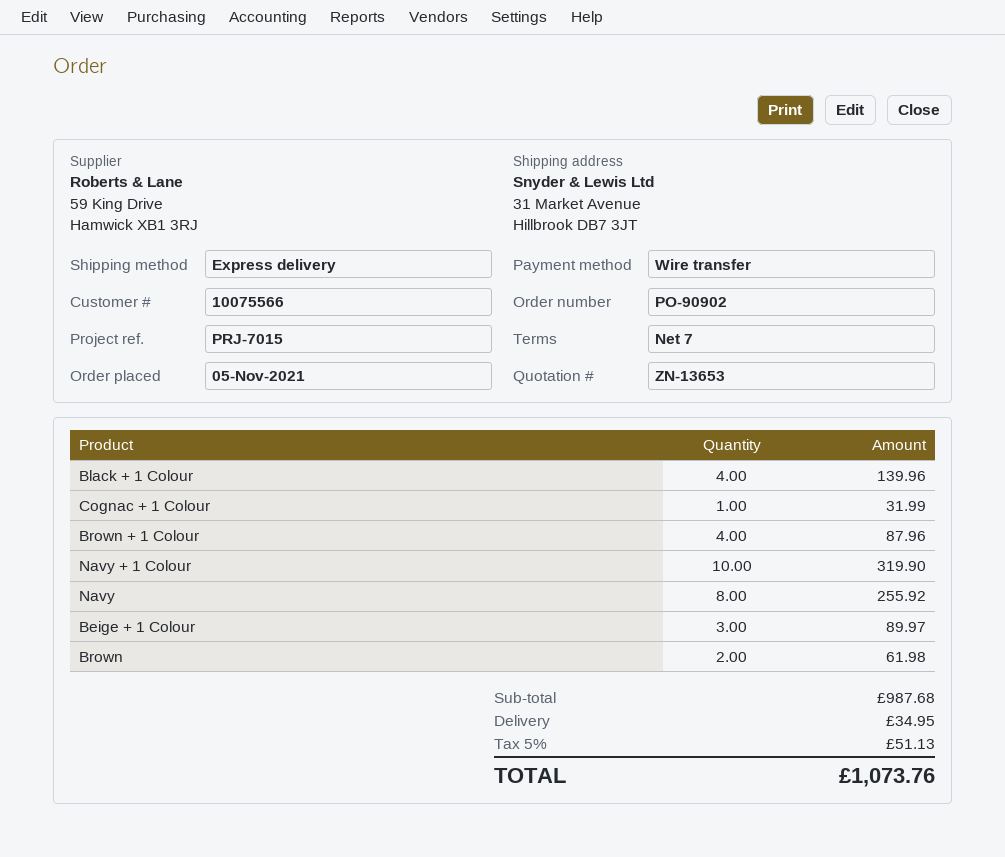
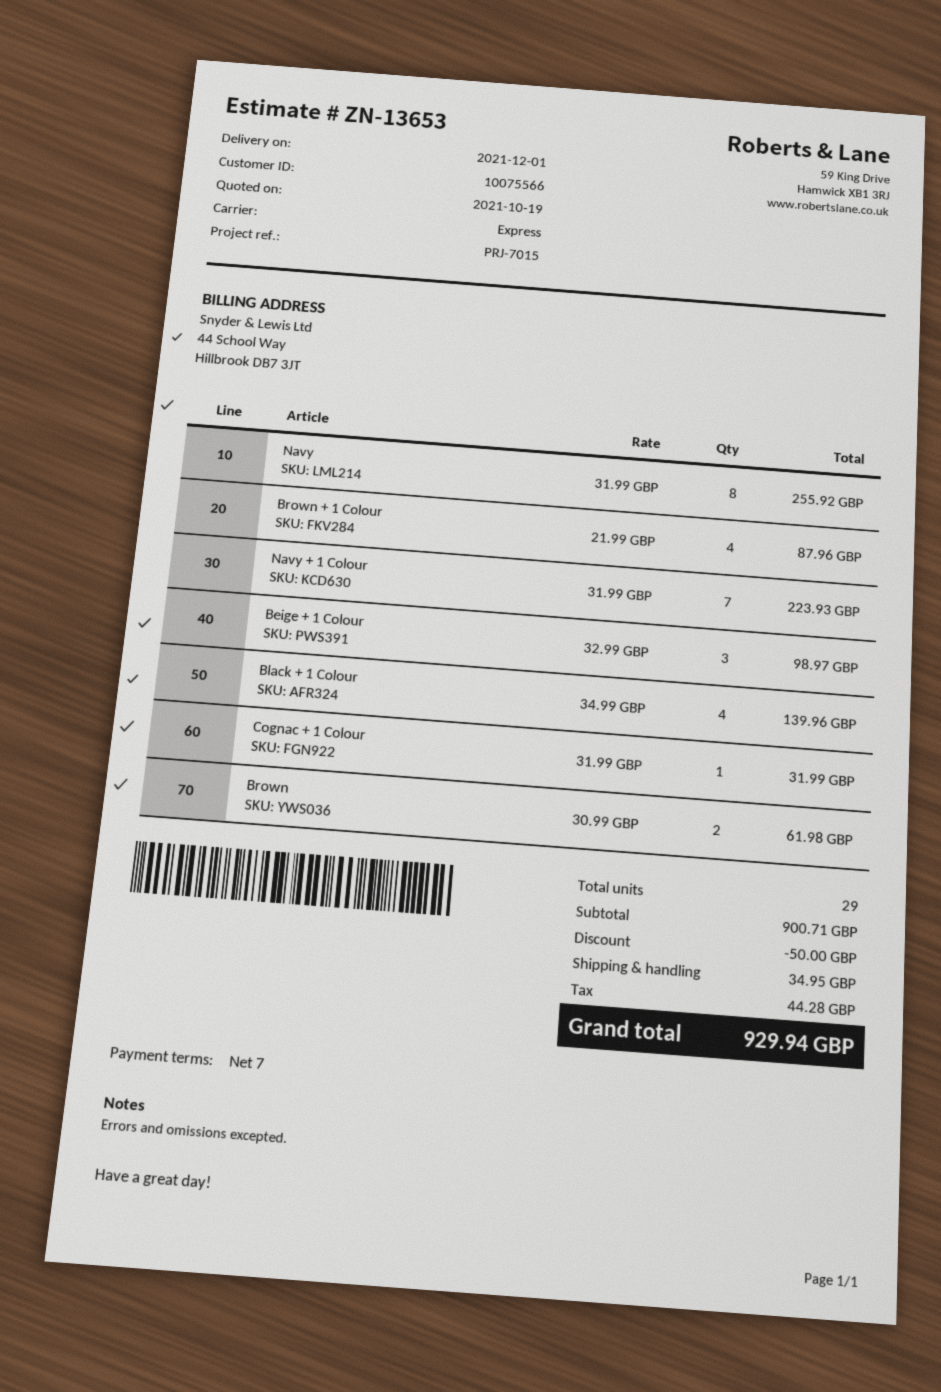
Navy + 1 Colour: 10 for 319.90 -> 7 for 223.93
Beige + 1 Colour: 3 for 89.97 -> 3 for 98.97
subtotal: 987.68 -> 900.71
discount: none -> 50.00
tax: 51.13 -> 44.28
total: 1073.76 -> 929.94

